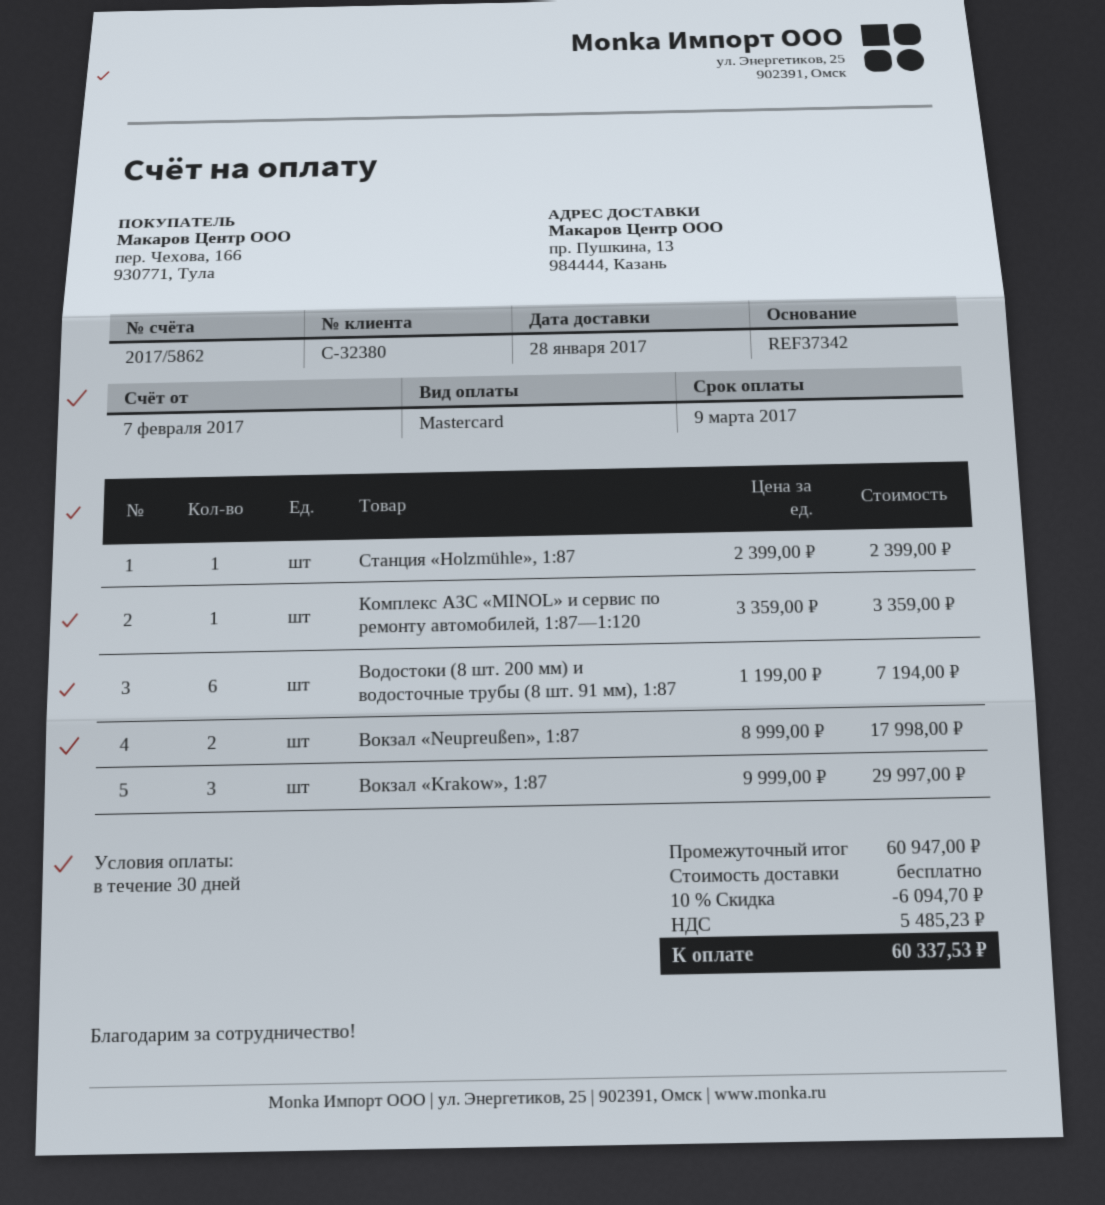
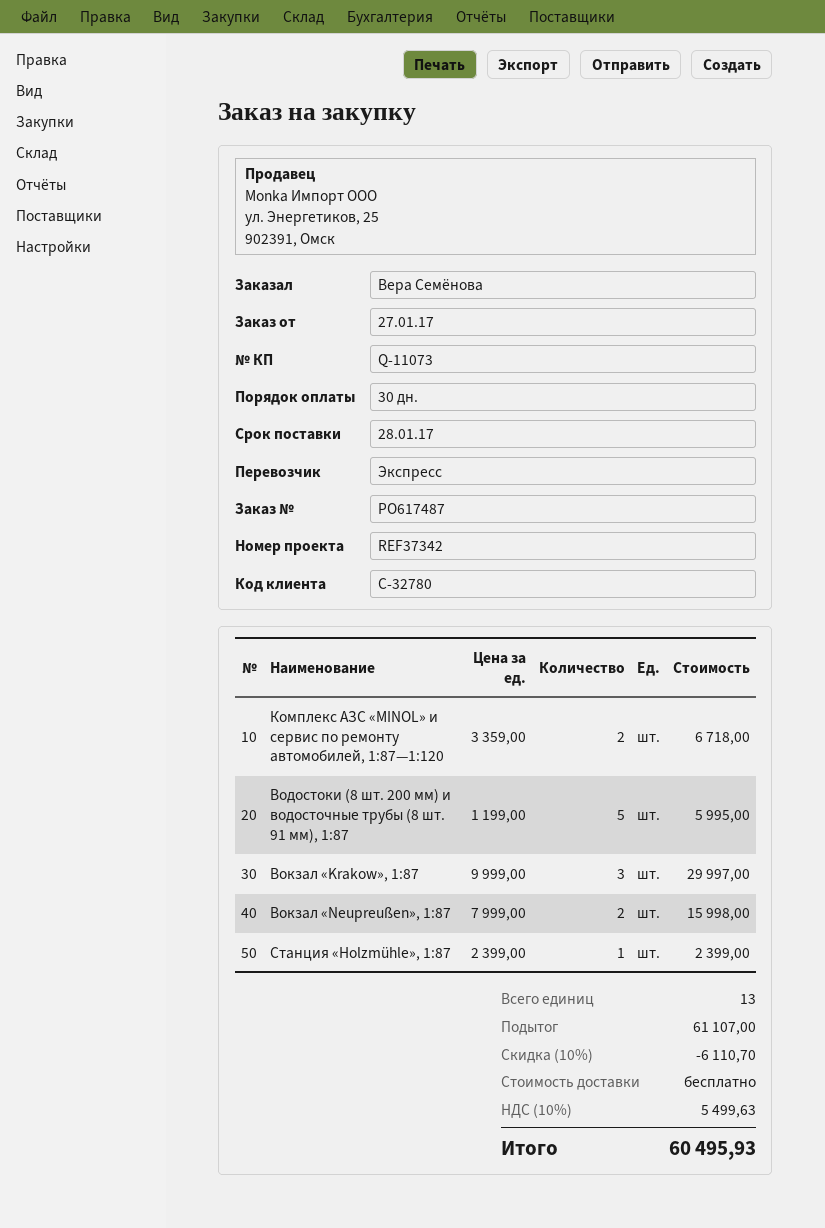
customer number: C-32380 -> C-32780
Комплекс АЗС «MINOL» и сервис по ремонту автомобилей, 1:87—1:120: 1 x 3359.00 = 3359.00 -> 2 x 3359.00 = 6718.00
Водостоки (8 шт. 200 мм) и водосточные трубы (8 шт. 91 мм), 1:87: 6 x 1199.00 = 7194.00 -> 5 x 1199.00 = 5995.00
Вокзал «Neupreußen», 1:87: 2 x 8999.00 = 17998.00 -> 2 x 7999.00 = 15998.00
subtotal: 60947.00 -> 61107.00
discount: 10% = 6094.70 -> 10% = 6110.70
tax: 5485.23 -> 5499.63
total: 60337.53 -> 60495.93

